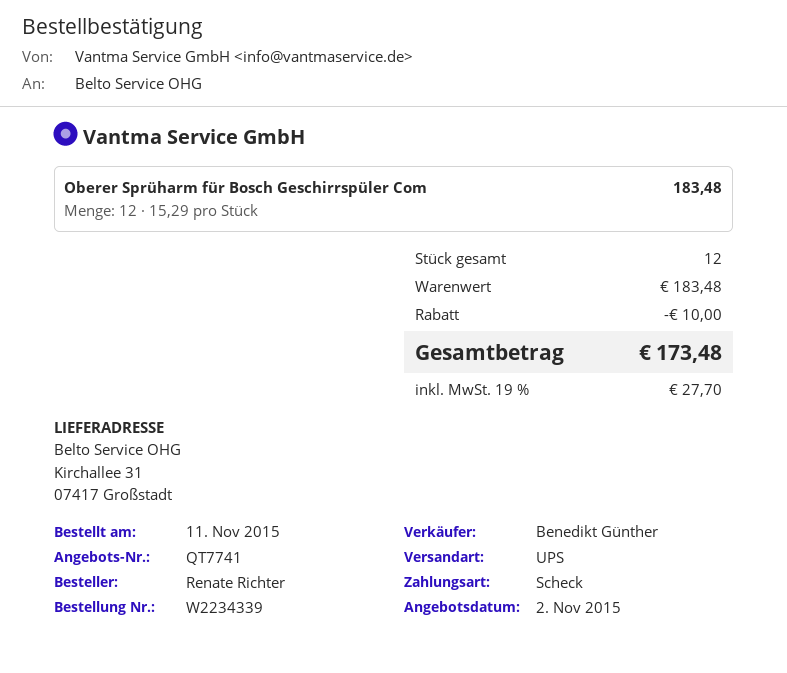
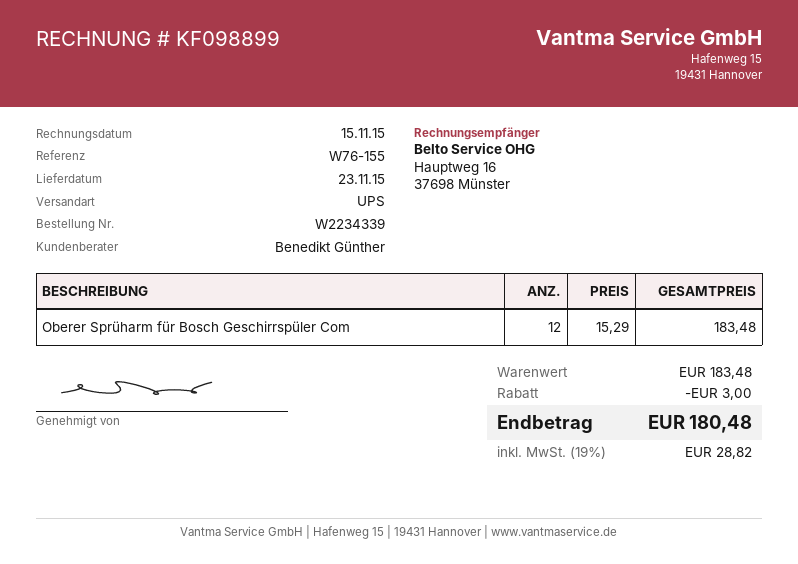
discount: 10.00 -> 3.00
tax: 19% = 27.70 -> 19% = 28.82
total: 173.48 -> 180.48

